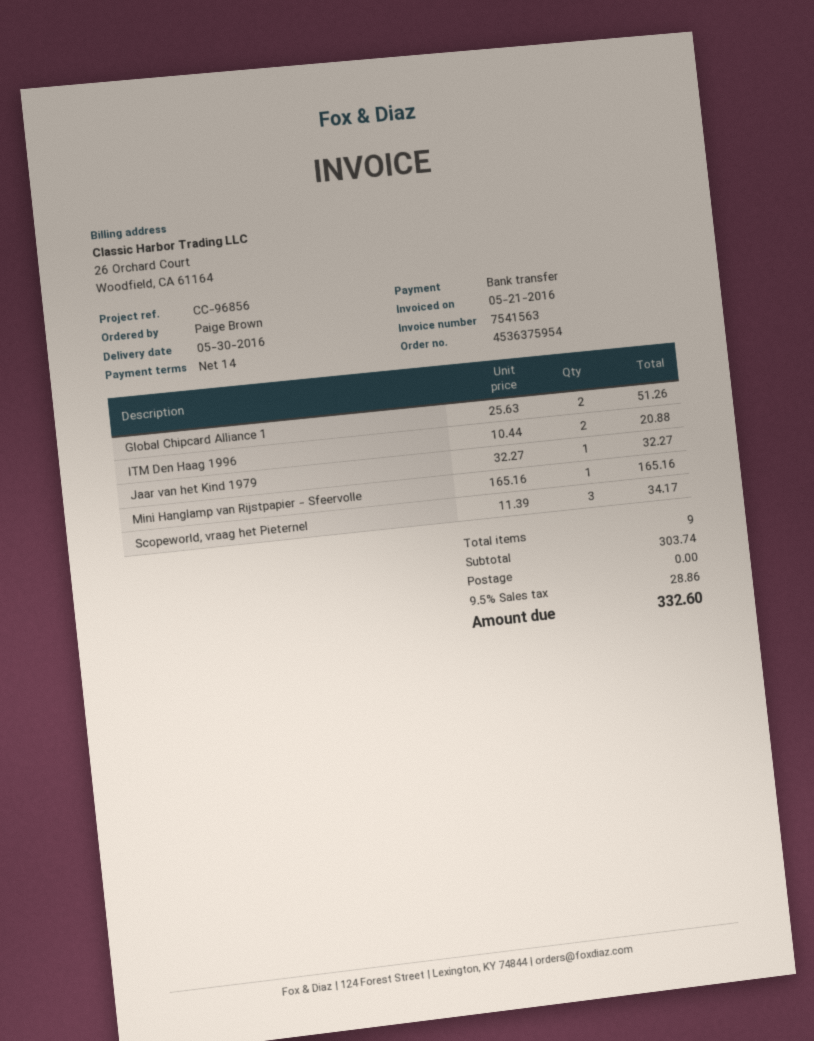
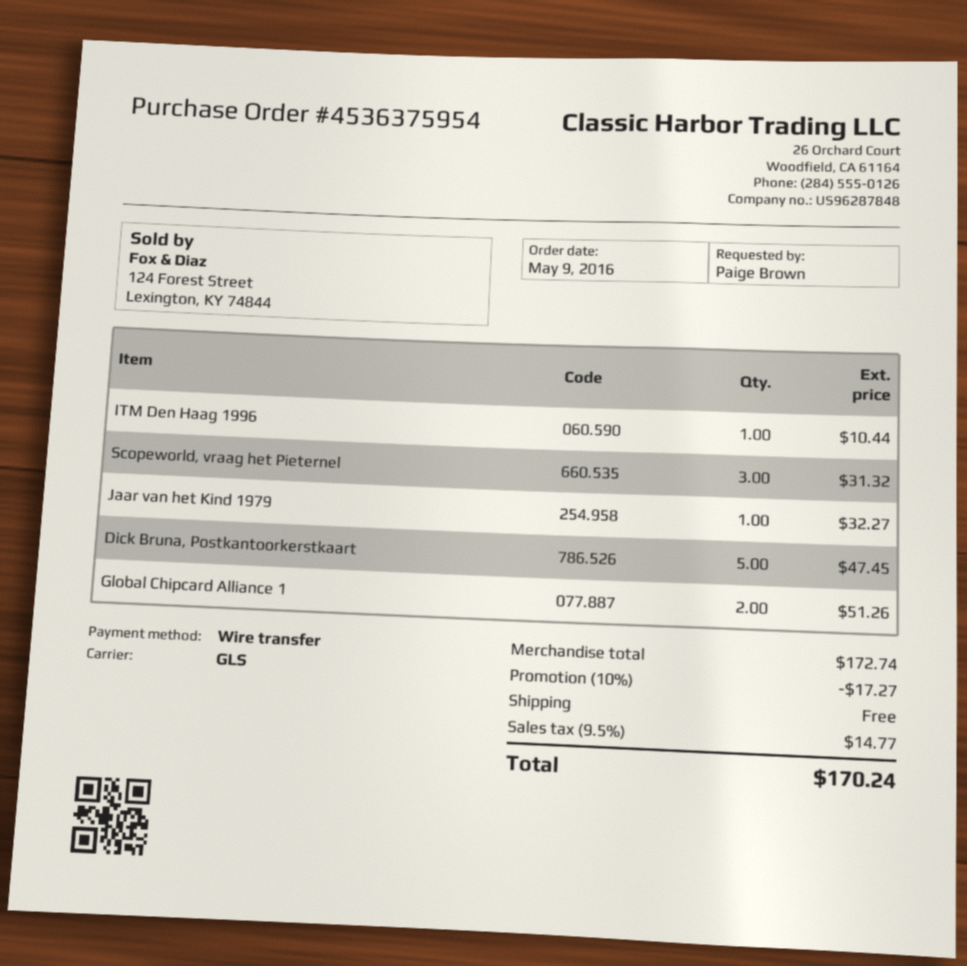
ITM Den Haag 1996: 2 for 20.88 -> 1 for 10.44
Mini Hanglamp van Rijstpapier - Sfeervolle: 1 for 165.16 -> none
Scopeworld, vraag het Pieternel: 3 for 34.17 -> 3 for 31.32
Dick Bruna, Postkantoorkerstkaart: none -> 5 for 47.45
subtotal: 303.74 -> 172.74
discount: none -> 10% = 17.27
tax: 9.5% = 28.86 -> 9.5% = 14.77
total: 332.60 -> 170.24

